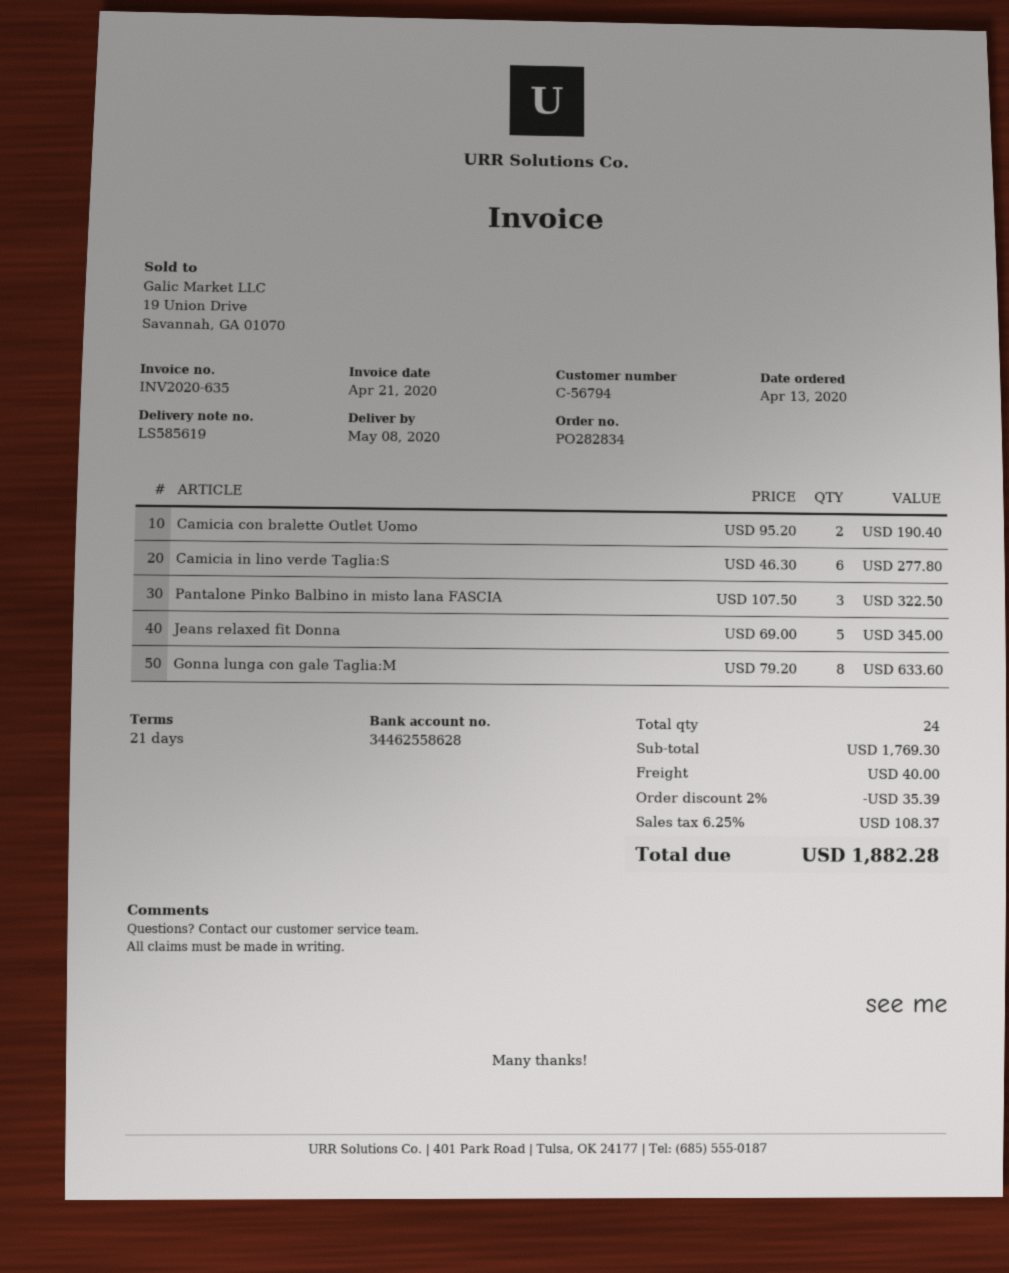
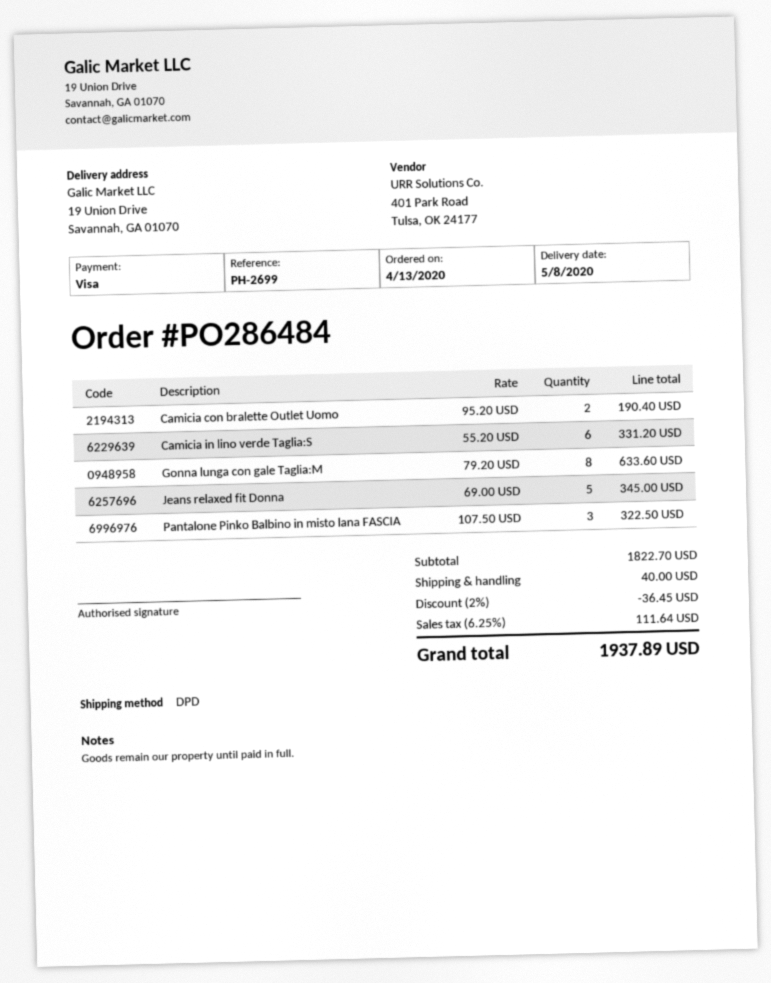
order number: PO282834 -> PO286484
Camicia in lino verde Taglia:S: 6 x 46.30 = 277.80 -> 6 x 55.20 = 331.20
subtotal: 1769.30 -> 1822.70
discount: 2% = 35.39 -> 2% = 36.45
tax: 6.25% = 108.37 -> 6.25% = 111.64
total: 1882.28 -> 1937.89

